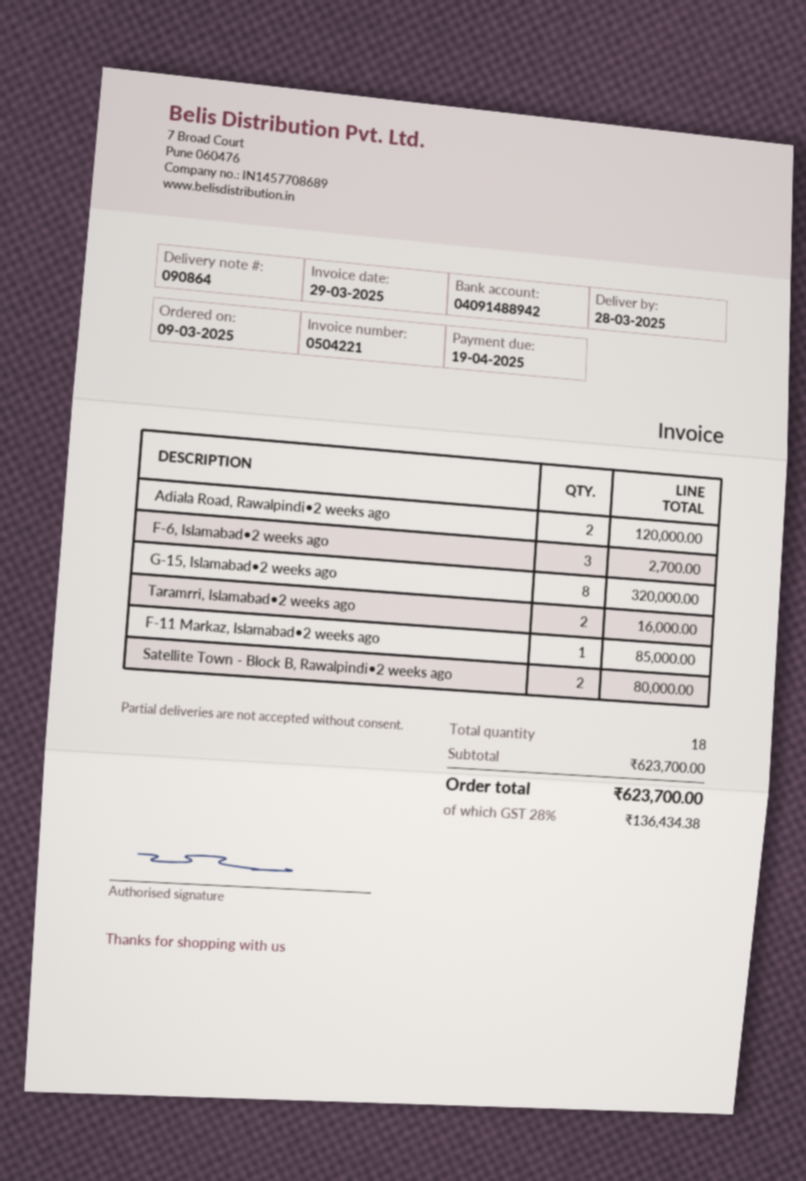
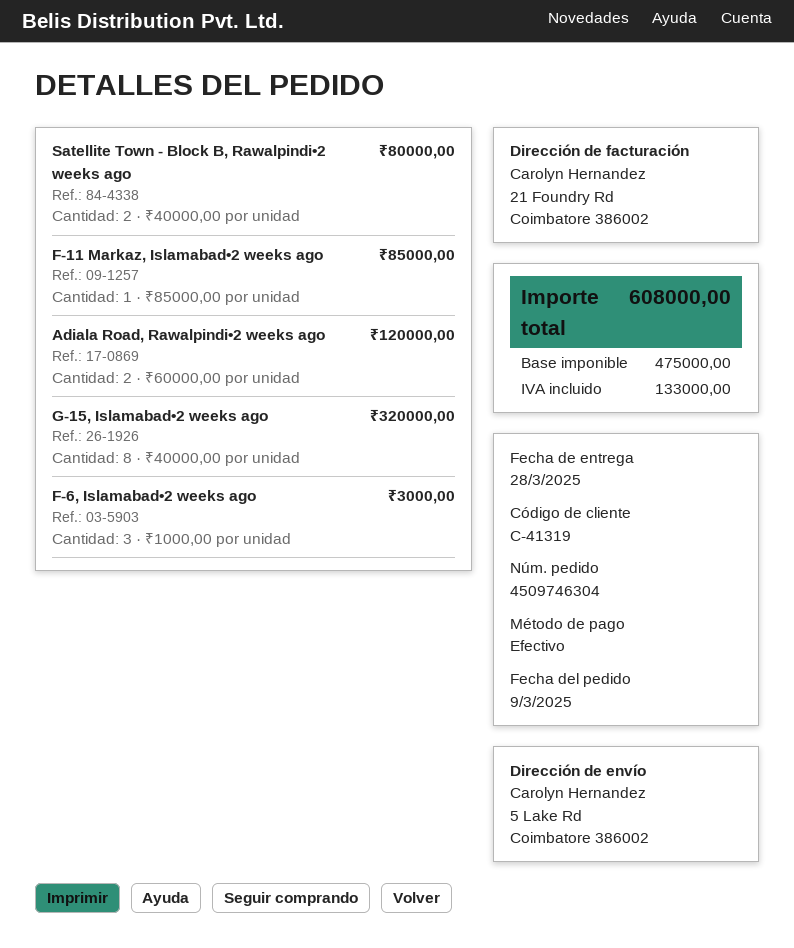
F-6, Islamabad•2 weeks ago: 3 for 2700.00 -> 3 for 3000.00
Taramrri, Islamabad•2 weeks ago: 2 for 16000.00 -> none
tax: 136434.38 -> 133000.00
total: 623700.00 -> 608000.00

